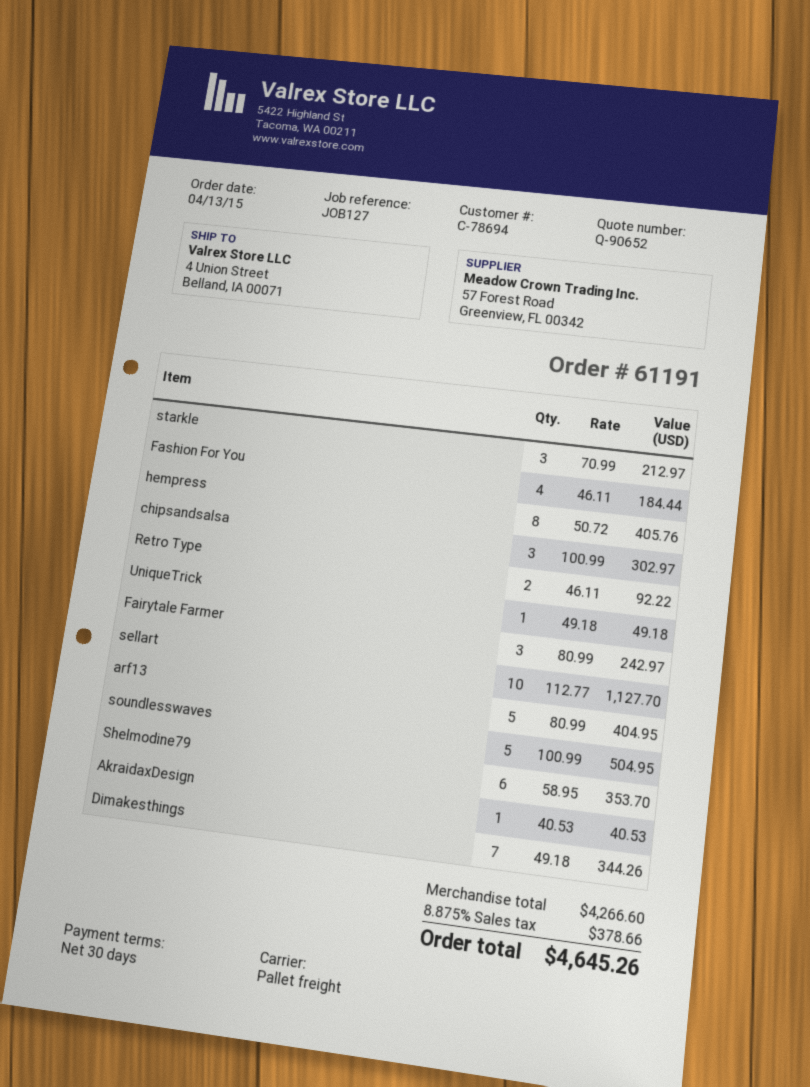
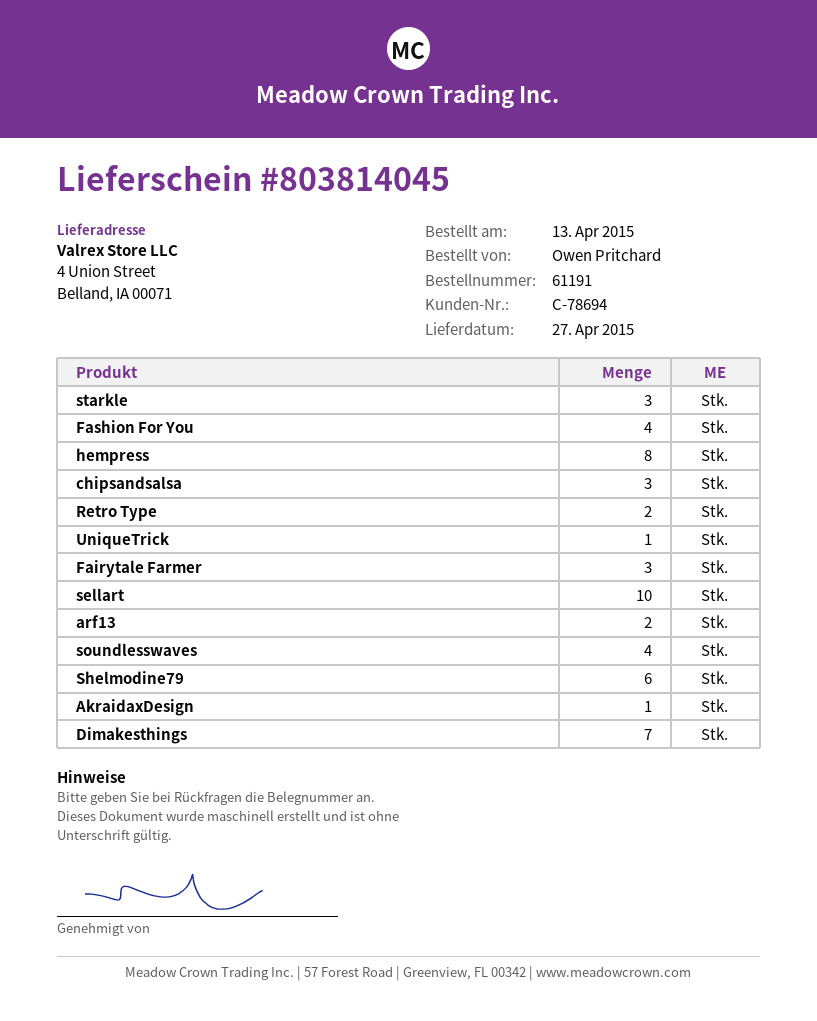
arf13: 5 -> 2
soundlesswaves: 5 -> 4

